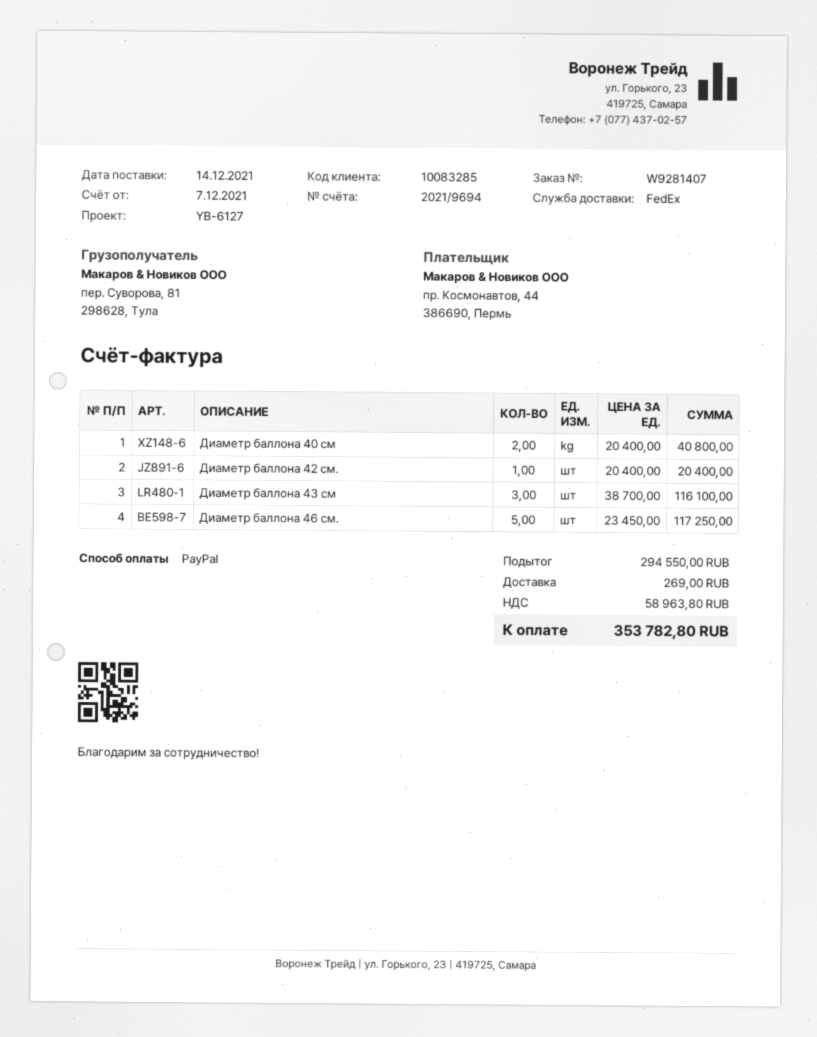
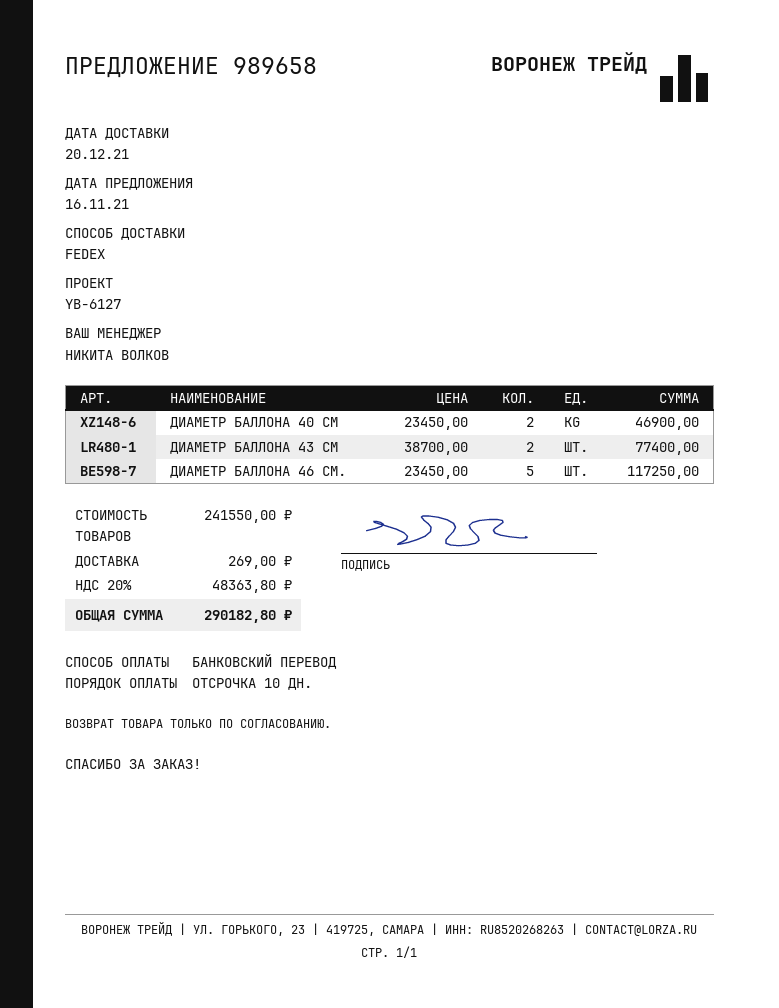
delivery date: 2021-12-14 -> 2021-12-20
payment method: PayPal -> bank transfer
Диаметр баллона 40 см: 2 x 20400.00 = 40800.00 -> 2 x 23450.00 = 46900.00
Диаметр баллона 42 см.: 1 x 20400.00 = 20400.00 -> none
Диаметр баллона 43 см: 3 x 38700.00 = 116100.00 -> 2 x 38700.00 = 77400.00
subtotal: 294550.00 -> 241550.00
tax: 58963.80 -> 48363.80
total: 353782.80 -> 290182.80

